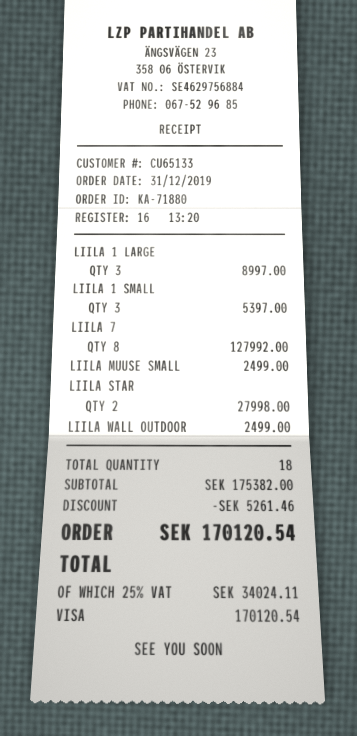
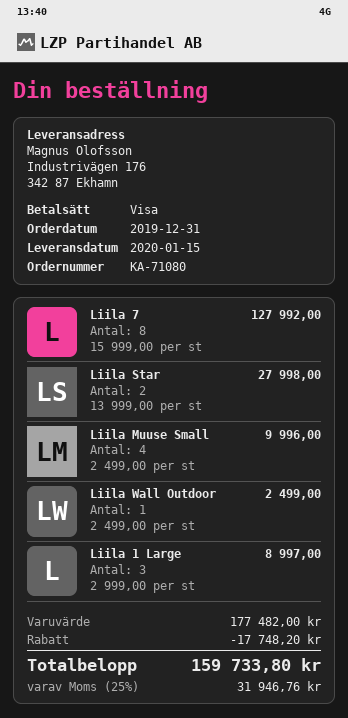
order number: KA-71880 -> KA-71080
LIILA 1 SMALL: 3 for 5397.00 -> none
LIILA MUUSE SMALL: 1 for 2499.00 -> 4 for 9996.00
subtotal: 175382.00 -> 177482.00
discount: 5261.46 -> 17748.20
tax: 25% = 34024.11 -> 25% = 31946.76
total: 170120.54 -> 159733.80

